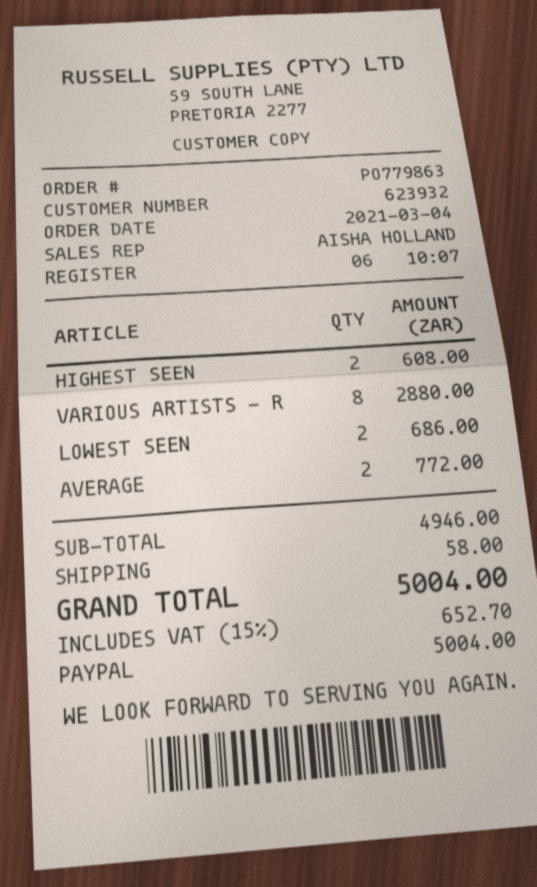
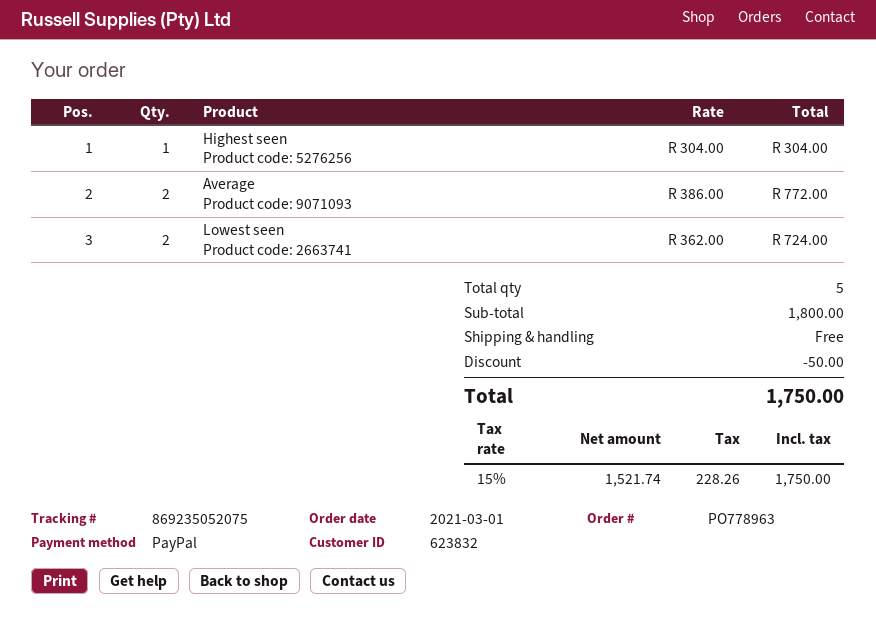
order number: PO779863 -> PO778963
order date: 2021-03-04 -> 2021-03-01
customer number: 623932 -> 623832
HIGHEST SEEN: 2 for 608.00 -> 1 for 304.00
VARIOUS ARTISTS - R: 8 for 2880.00 -> none
LOWEST SEEN: 2 for 686.00 -> 2 for 724.00
subtotal: 4946.00 -> 1800.00
discount: none -> 50.00
shipping: 58.00 -> 0.00
tax: 15% = 652.70 -> 15% = 228.26
total: 5004.00 -> 1750.00

